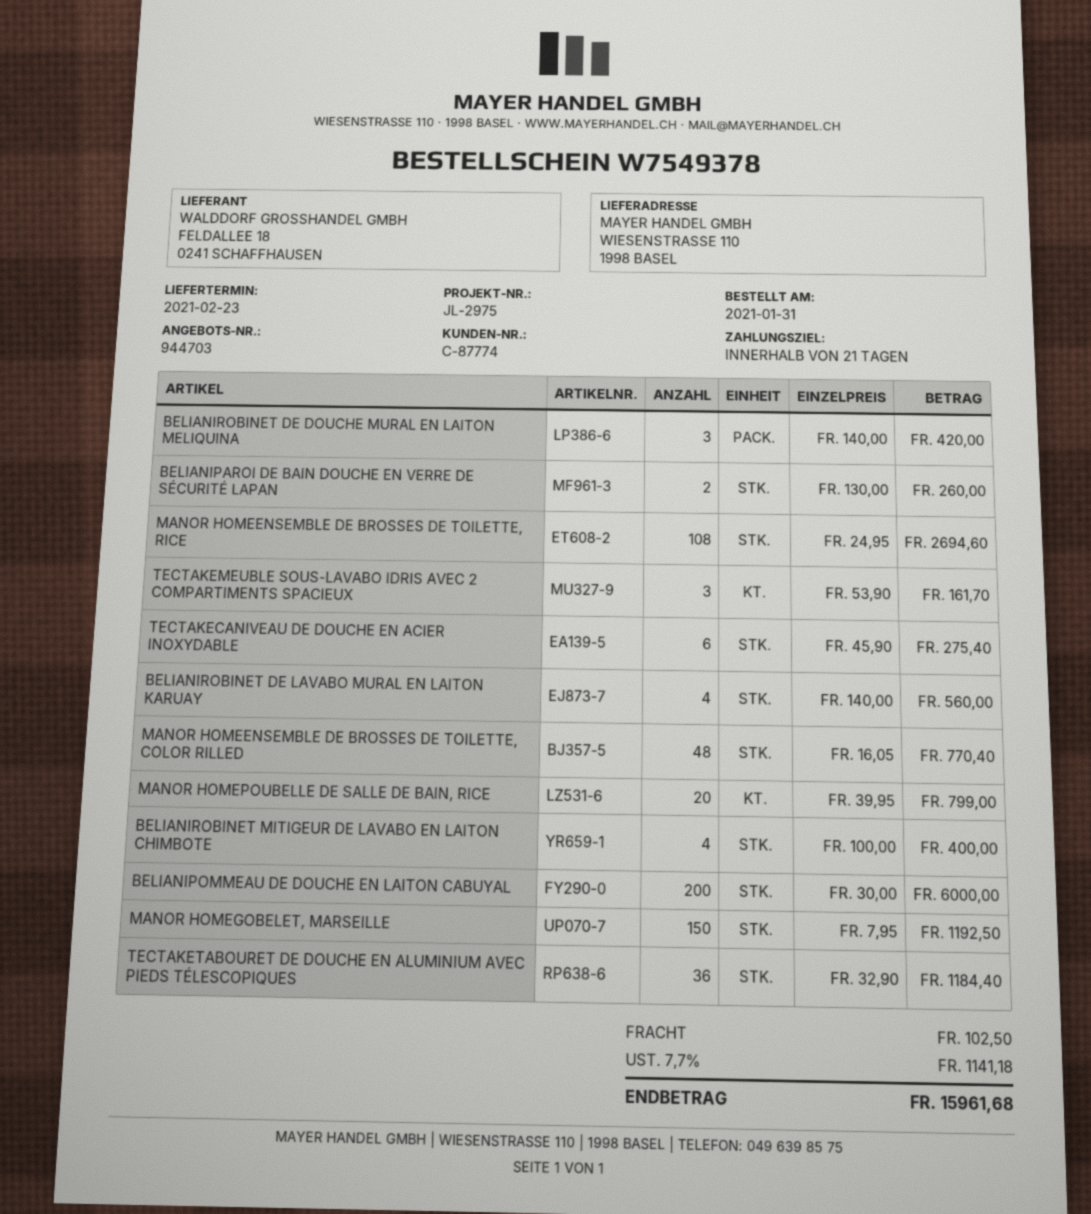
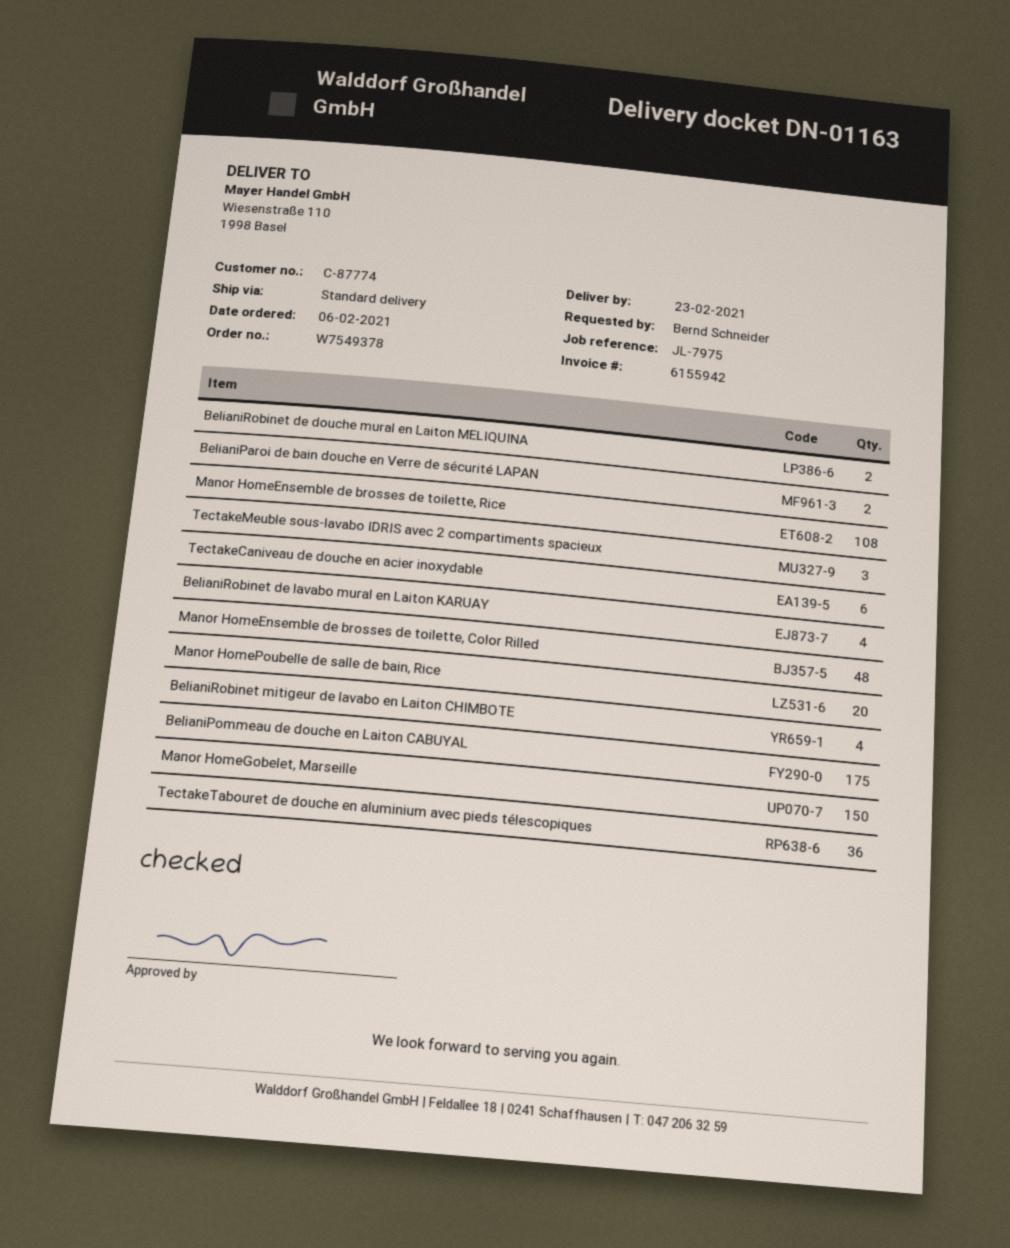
order date: 2021-01-31 -> 2021-02-06
reference: JL-2975 -> JL-7975
BELIANIROBINET DE DOUCHE MURAL EN LAITON MELIQUINA: 3 -> 2
BELIANIPOMMEAU DE DOUCHE EN LAITON CABUYAL: 200 -> 175

